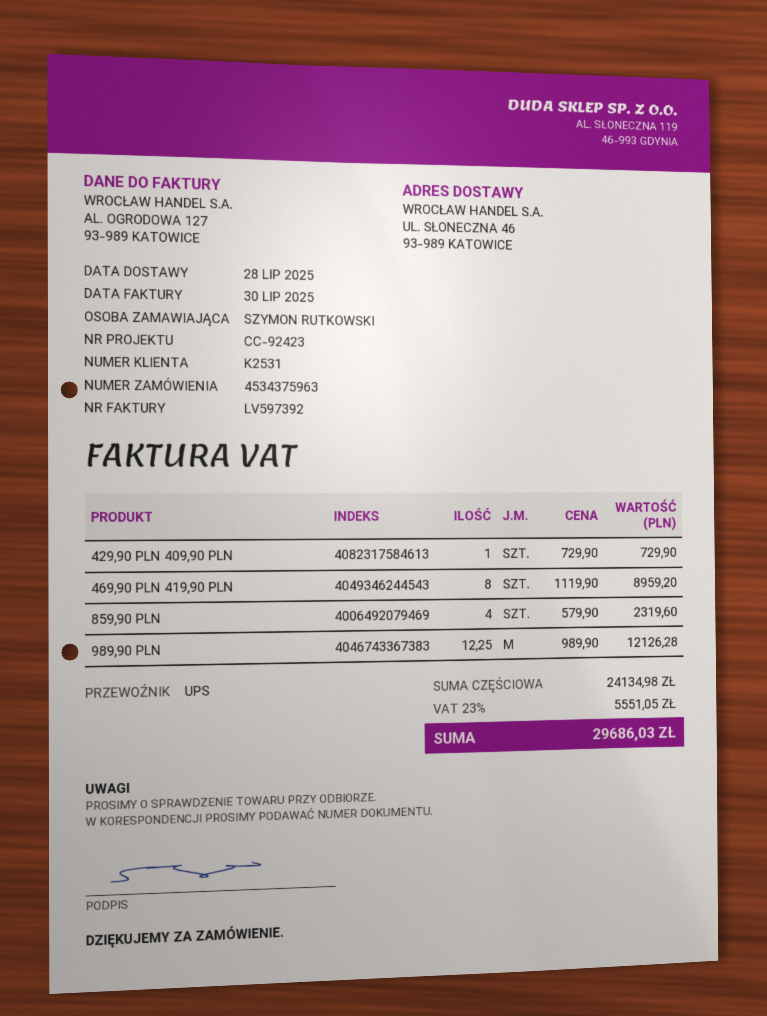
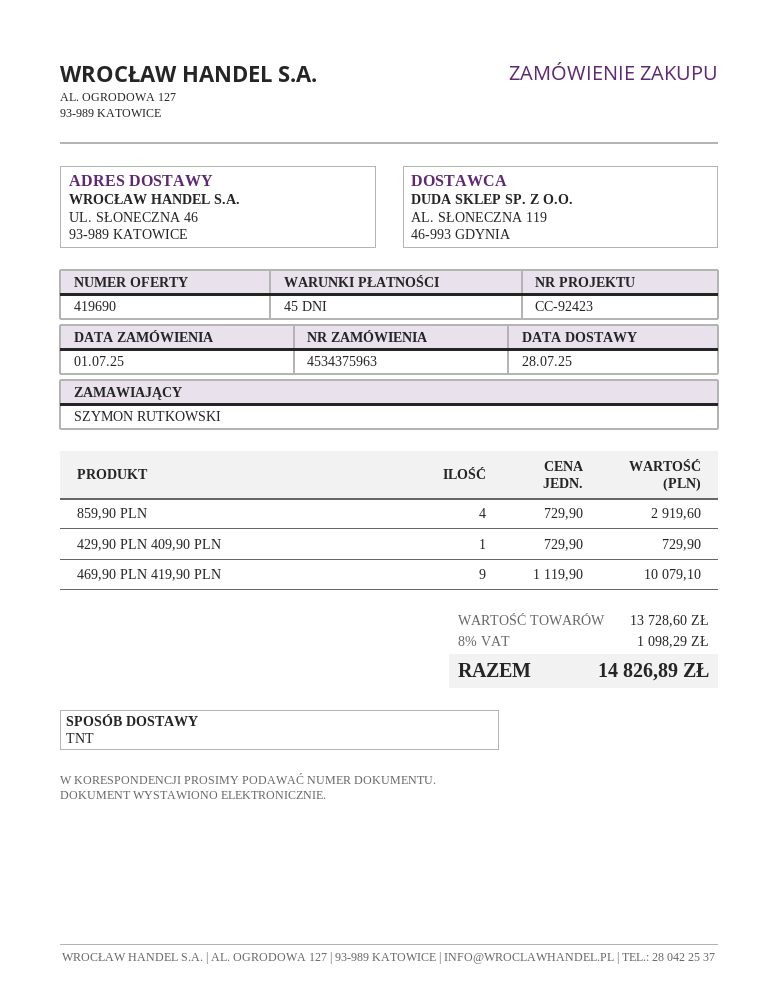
shipping method: UPS -> TNT
469,90 PLN 419,90 PLN: 8 x 1119.90 = 8959.20 -> 9 x 1119.90 = 10079.10
859,90 PLN: 4 x 579.90 = 2319.60 -> 4 x 729.90 = 2919.60
989,90 PLN: 12.25 x 989.90 = 12126.28 -> none
subtotal: 24134.98 -> 13728.60
tax: 23% = 5551.05 -> 8% = 1098.29
total: 29686.03 -> 14826.89

